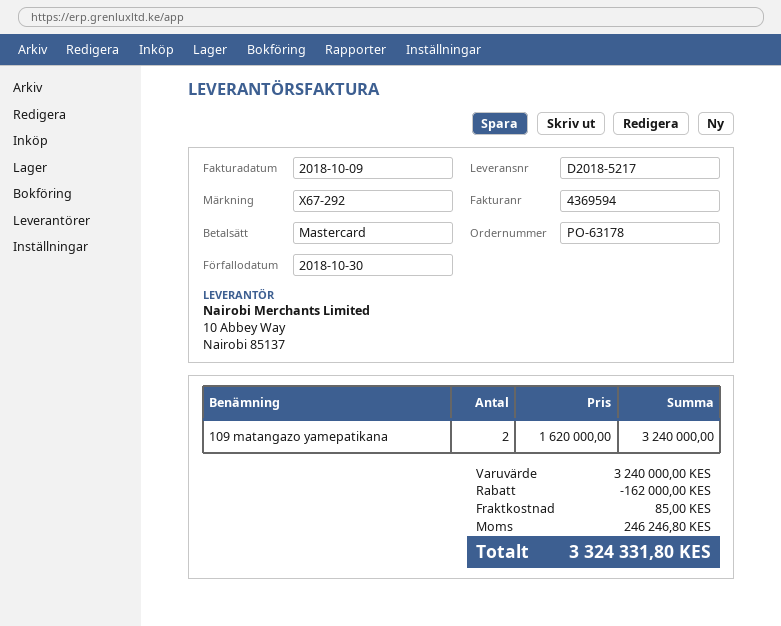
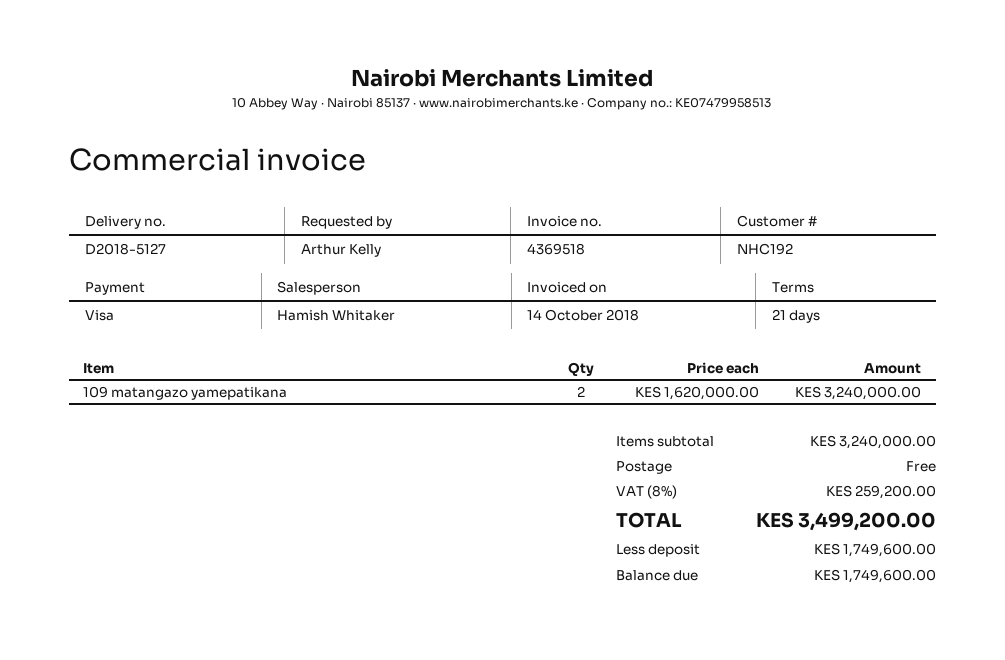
delivery note number: D2018-5217 -> D2018-5127
invoice number: 4369594 -> 4369518
invoice date: 2018-10-09 -> 2018-10-14
payment method: Mastercard -> Visa
discount: 162000.00 -> none
shipping: 85.00 -> 0.00
tax: 246246.80 -> 259200.00
total: 3324331.80 -> 3499200.00

